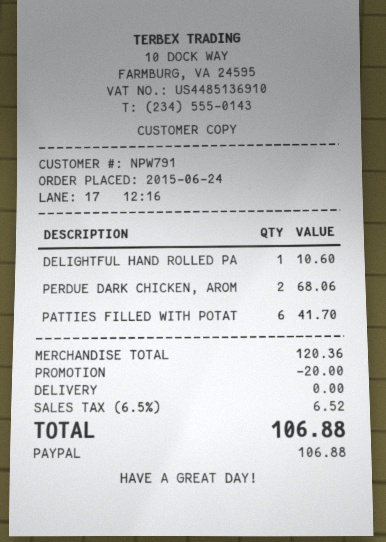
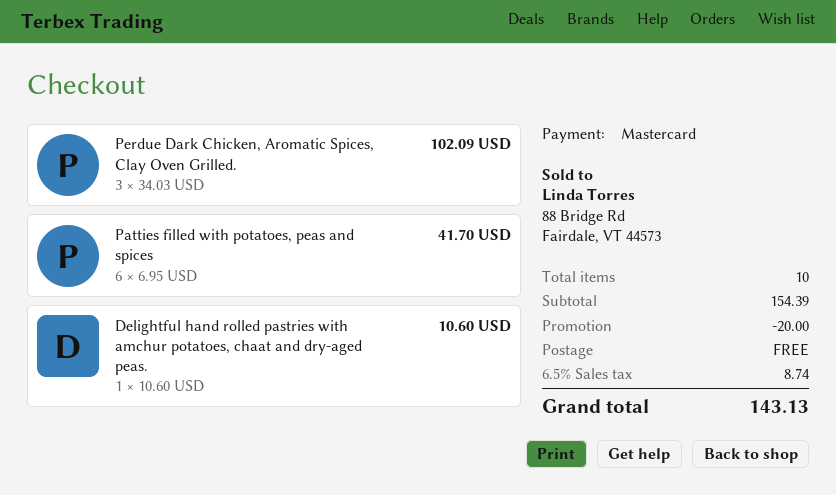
payment method: PayPal -> Mastercard
PERDUE DARK CHICKEN, AROM: 2 for 68.06 -> 3 for 102.09
subtotal: 120.36 -> 154.39
tax: 6.5% = 6.52 -> 6.5% = 8.74
total: 106.88 -> 143.13

